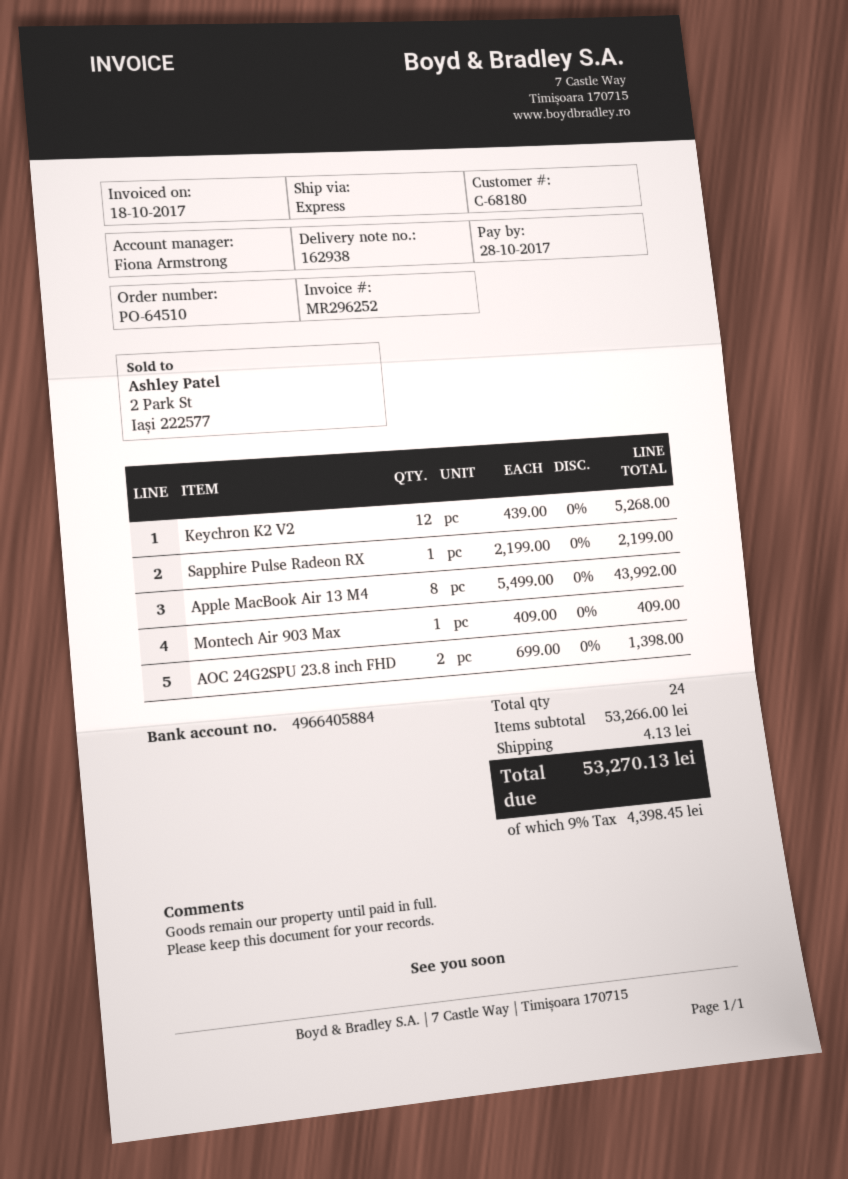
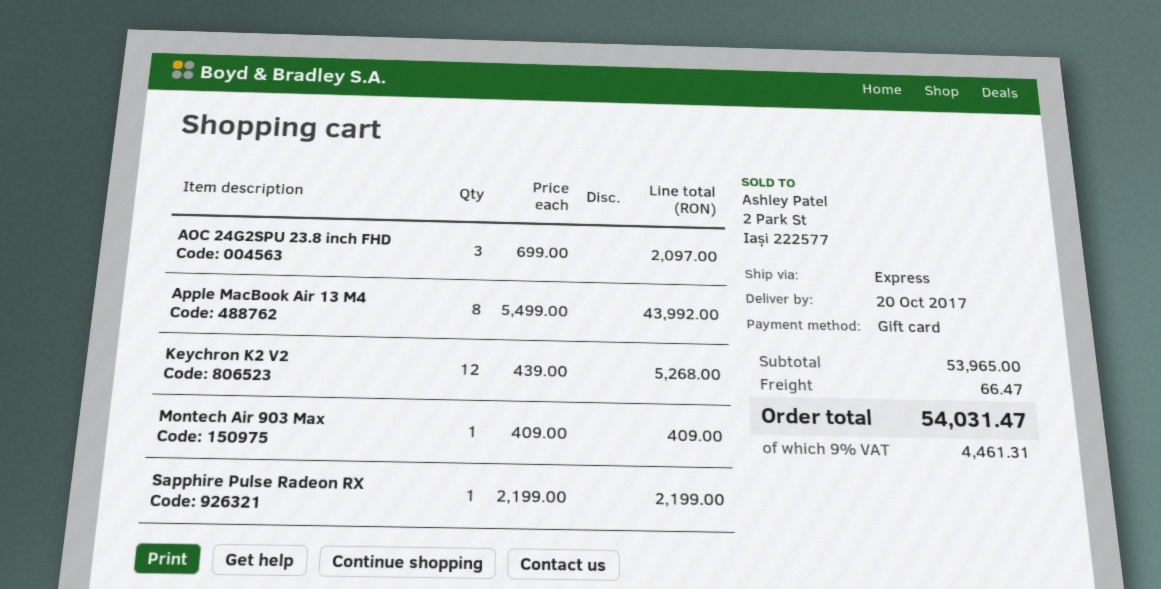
AOC 24G2SPU 23.8 inch FHD: 2 x 699.00 = 1398.00 -> 3 x 699.00 = 2097.00
subtotal: 53266.00 -> 53965.00
shipping: 4.13 -> 66.47
tax: 9% = 4398.45 -> 9% = 4461.31
total: 53270.13 -> 54031.47

